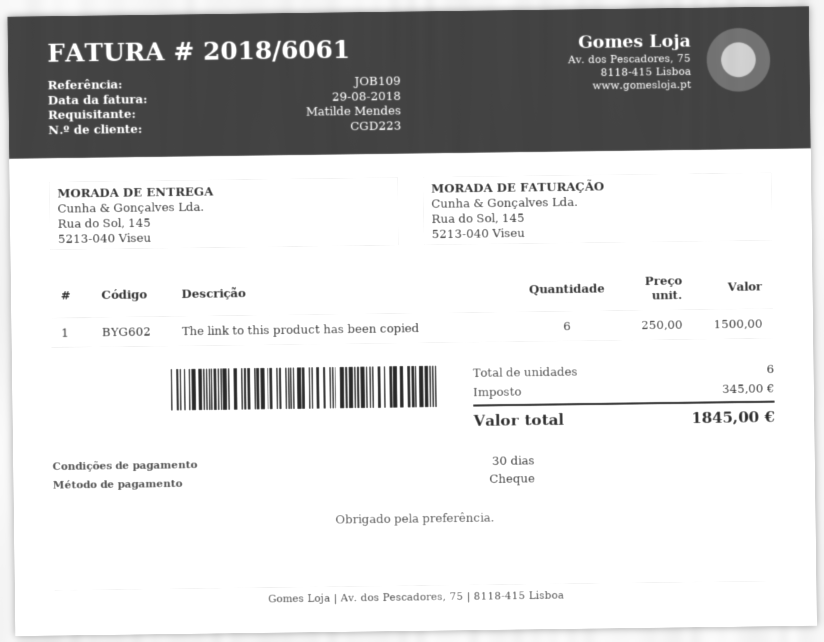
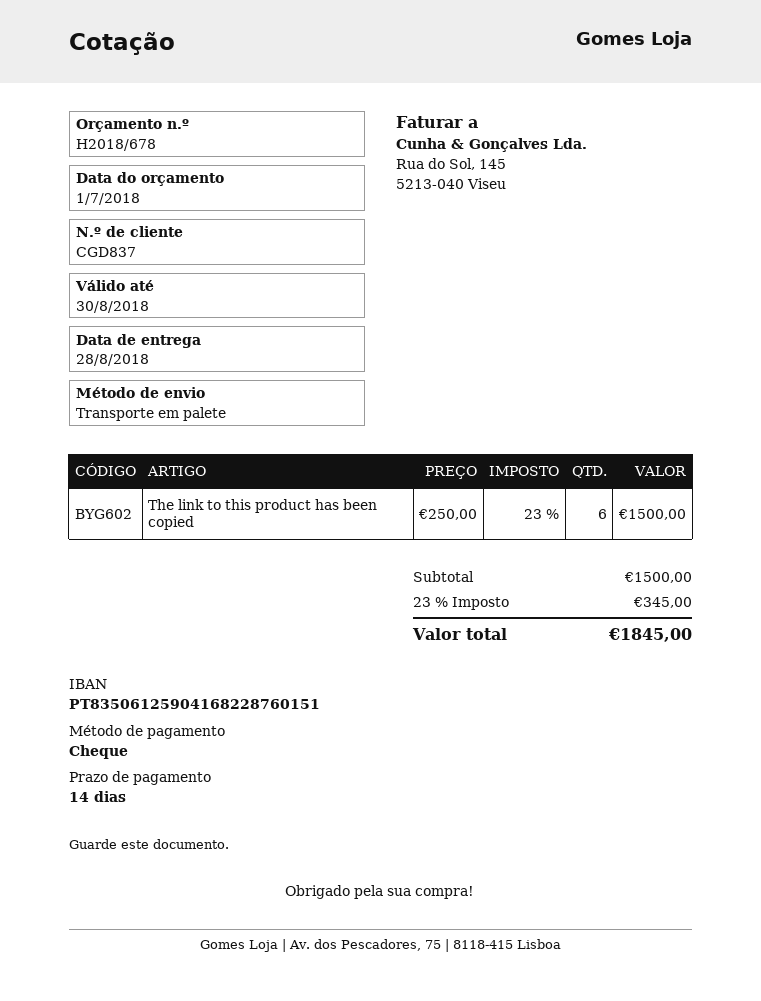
payment terms: 30 days -> 14 days
customer number: CGD223 -> CGD837

